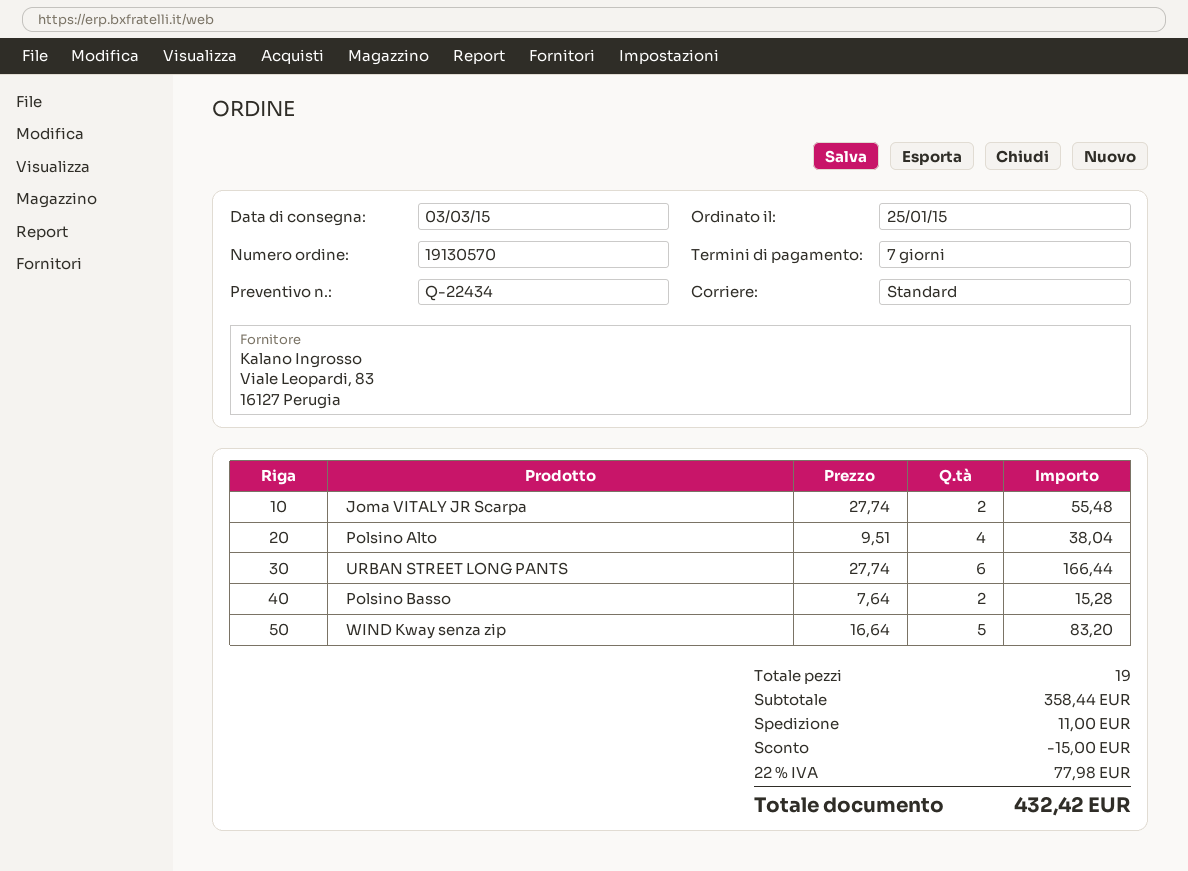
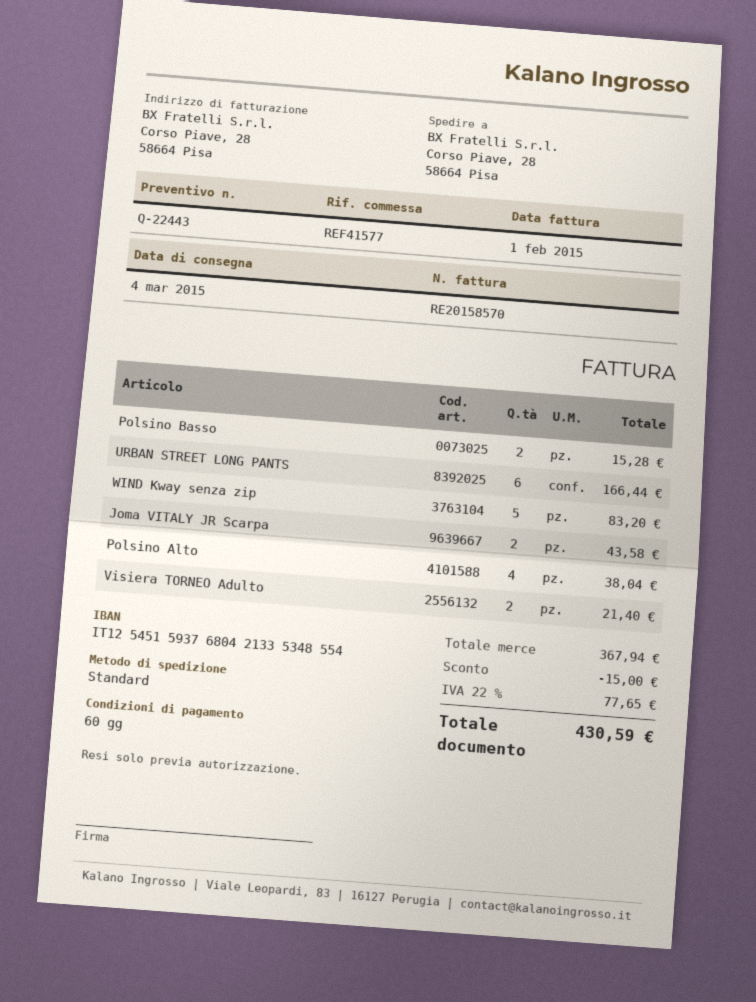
quote number: Q-22434 -> Q-22443
delivery date: 2015-03-03 -> 2015-03-04
payment terms: 7 days -> 60 days
Joma VITALY JR Scarpa: 2 for 55.48 -> 2 for 43.58
Visiera TORNEO Adulto: none -> 2 for 21.40
subtotal: 358.44 -> 367.94
shipping: 11.00 -> none
tax: 22% = 77.98 -> 22% = 77.65
total: 432.42 -> 430.59

